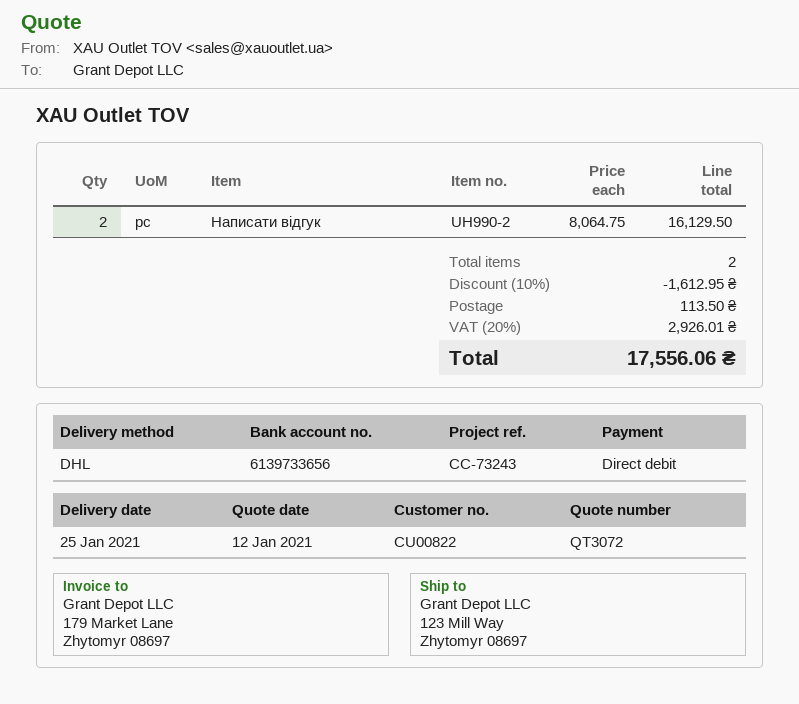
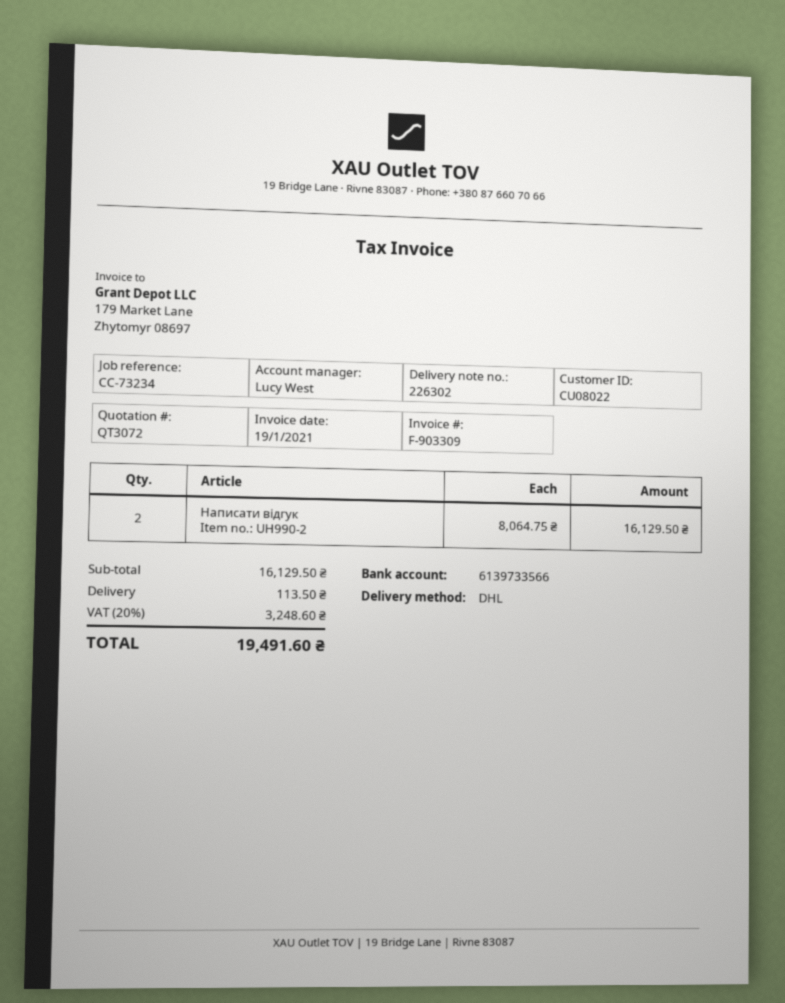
customer number: CU00822 -> CU08022
reference: CC-73243 -> CC-73234
bank account: 6139733656 -> 6139733566
discount: 10% = 1612.95 -> none
tax: 20% = 2926.01 -> 20% = 3248.60
total: 17556.06 -> 19491.60

